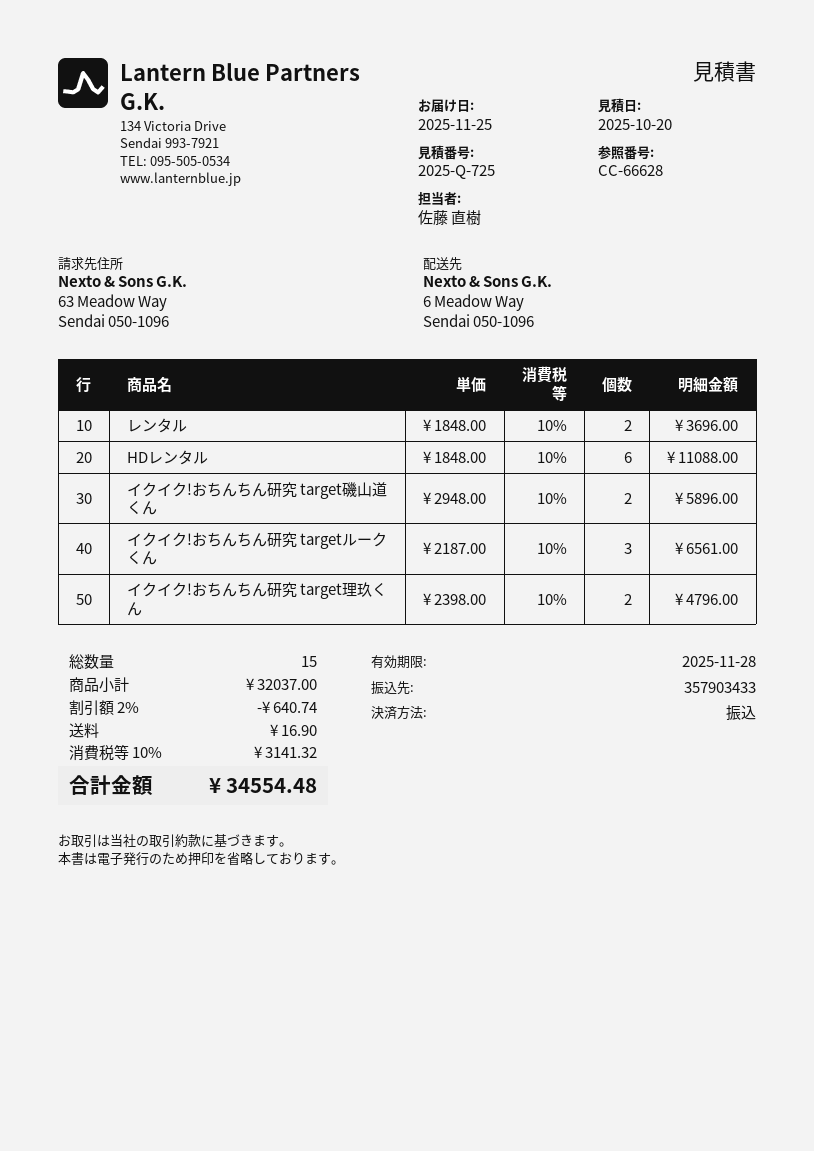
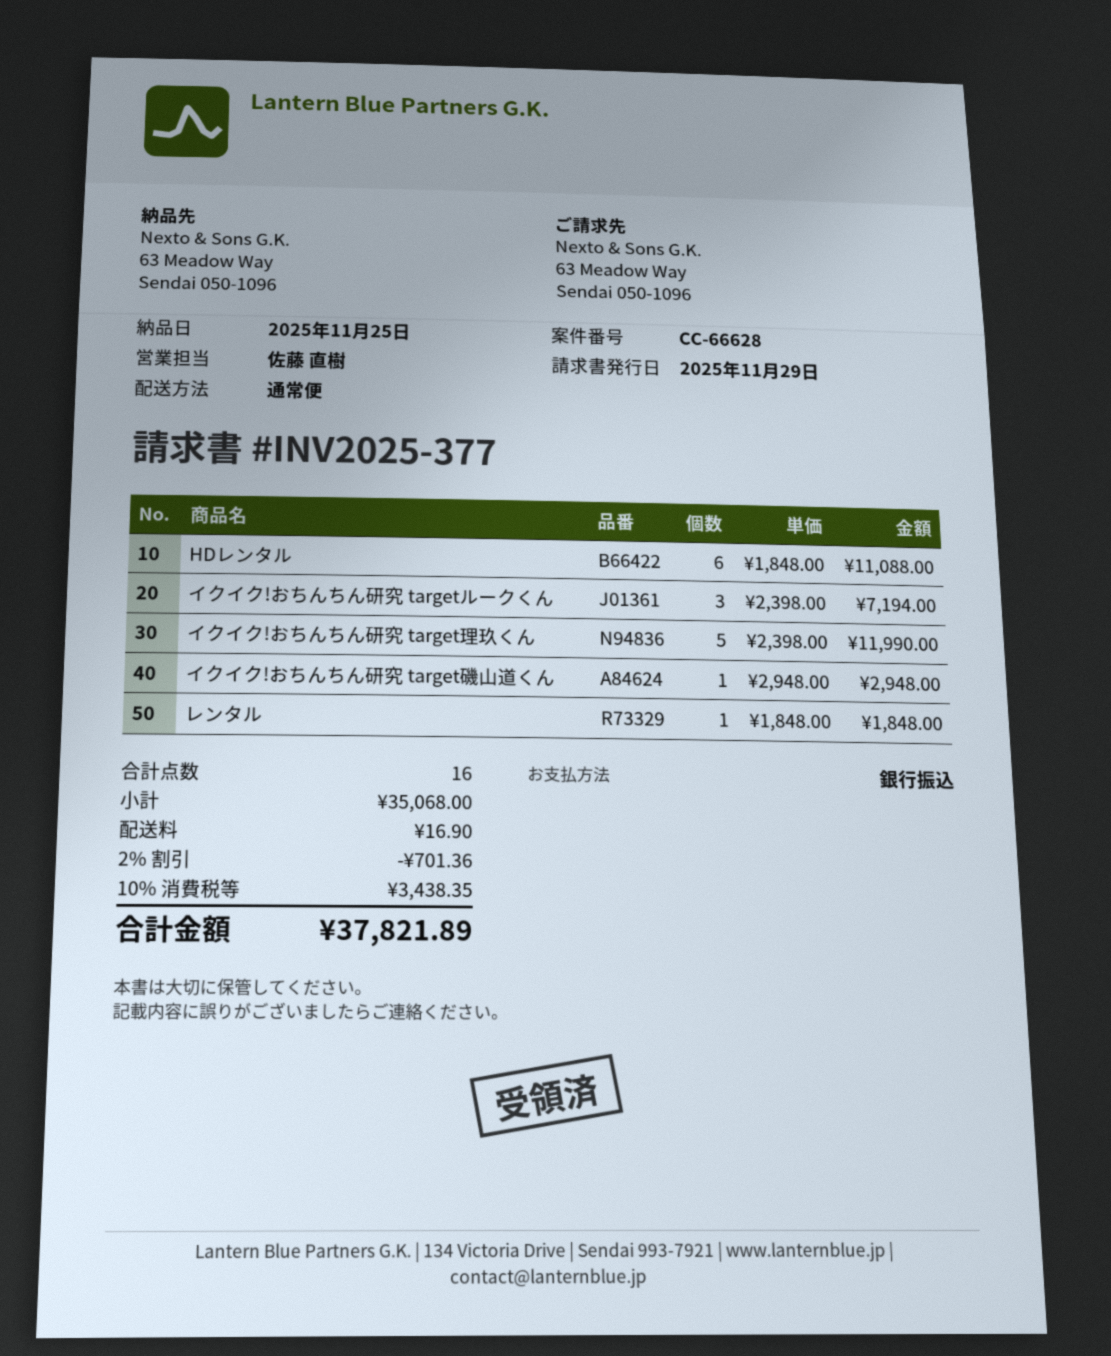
ship to: 6 Meadow Way, Sendai 050-1096 -> 63 Meadow Way, Sendai 050-1096
レンタル: 2 x 1848.00 = 3696.00 -> 1 x 1848.00 = 1848.00
イクイク!おちんちん研究 target磯山道くん: 2 x 2948.00 = 5896.00 -> 1 x 2948.00 = 2948.00
イクイク!おちんちん研究 targetルークくん: 3 x 2187.00 = 6561.00 -> 3 x 2398.00 = 7194.00
イクイク!おちんちん研究 target理玖くん: 2 x 2398.00 = 4796.00 -> 5 x 2398.00 = 11990.00
total quantity: 15 -> 16
subtotal: 32037.00 -> 35068.00
discount: 2% = 640.74 -> 2% = 701.36
tax: 10% = 3141.32 -> 10% = 3438.35
total: 34554.48 -> 37821.89

